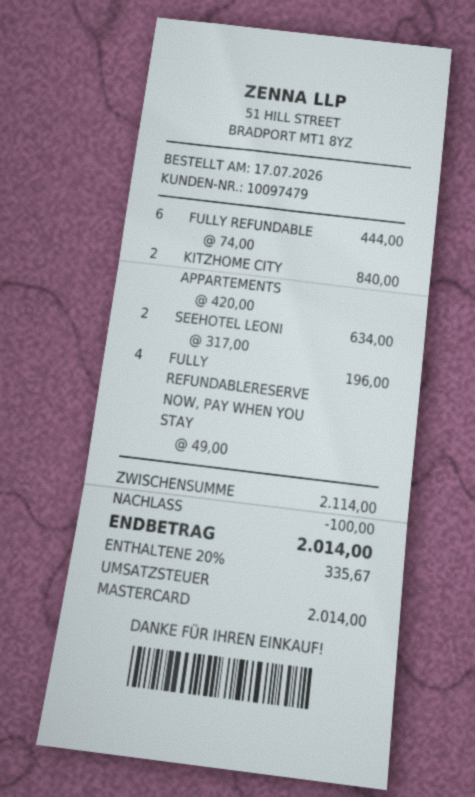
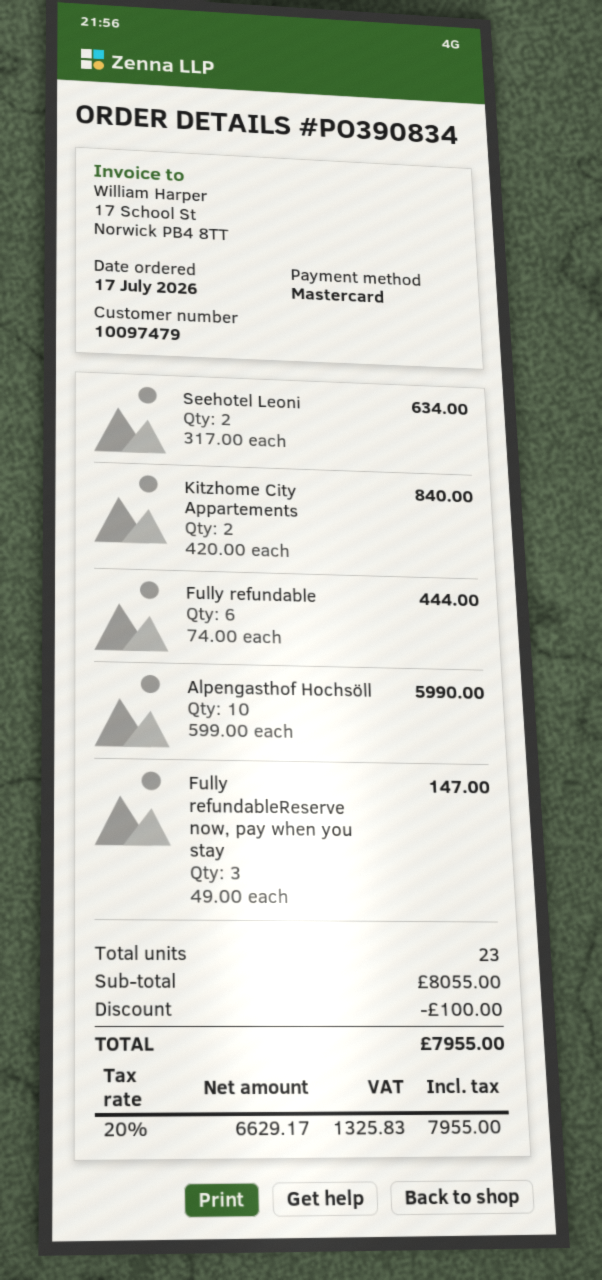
FULLY REFUNDABLERESERVE NOW, PAY WHEN YOU STAY: 4 x 49.00 = 196.00 -> 3 x 49.00 = 147.00
Alpengasthof Hochsöll: none -> 10 x 599.00 = 5990.00
subtotal: 2114.00 -> 8055.00
tax: 20% = 335.67 -> 20% = 1325.83
total: 2014.00 -> 7955.00

